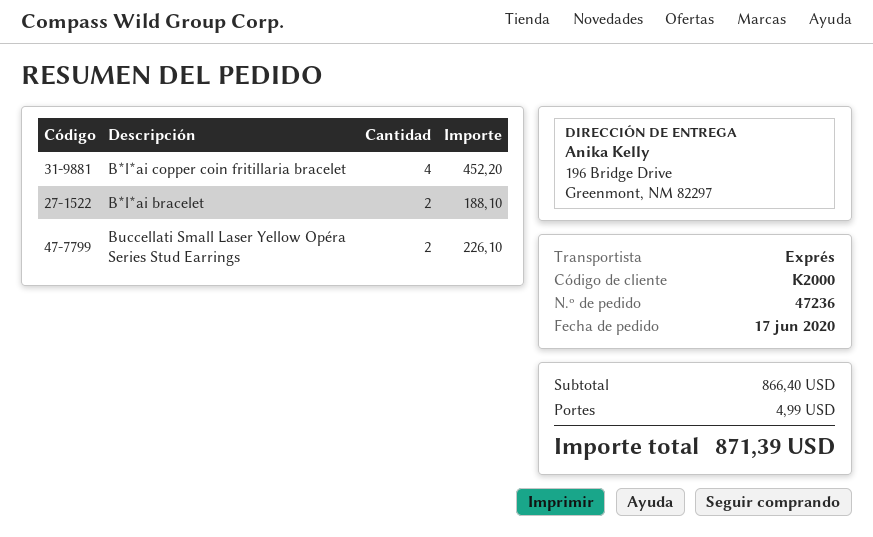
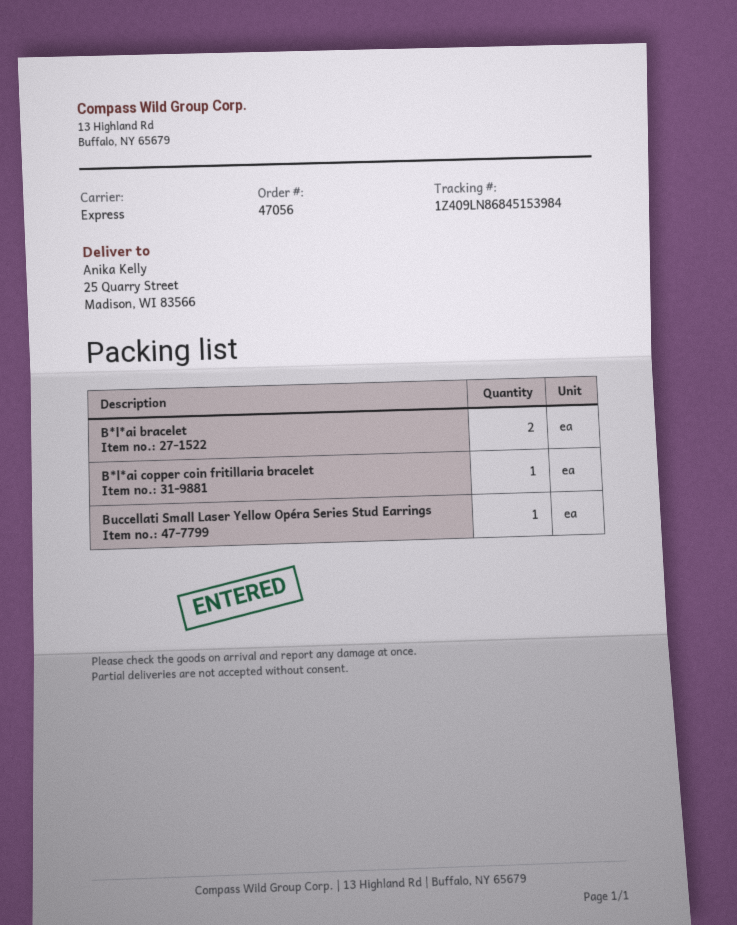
order number: 47236 -> 47056
ship to: 196 Bridge Drive, Greenmont, NM 82297 -> 25 Quarry Street, Madison, WI 83566
B*l*ai copper coin fritillaria bracelet: 4 -> 1
Buccellati Small Laser Yellow Opéra Series Stud Earrings: 2 -> 1

